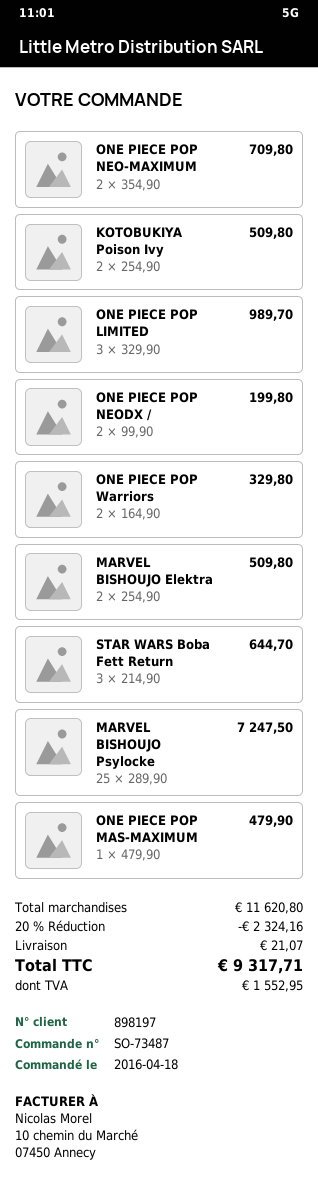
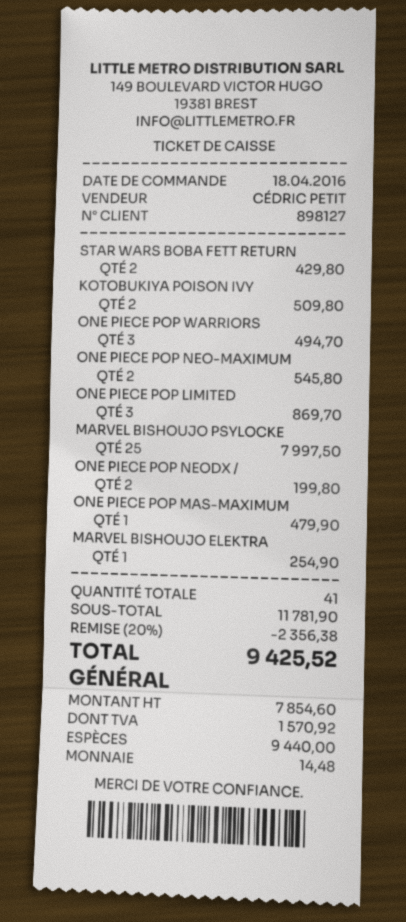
customer number: 898197 -> 898127
ONE PIECE POP NEO-MAXIMUM: 2 for 709.80 -> 2 for 545.80
ONE PIECE POP LIMITED: 3 for 989.70 -> 3 for 869.70
ONE PIECE POP Warriors: 2 for 329.80 -> 3 for 494.70
MARVEL BISHOUJO Elektra: 2 for 509.80 -> 1 for 254.90
STAR WARS Boba Fett Return: 3 for 644.70 -> 2 for 429.80
MARVEL BISHOUJO Psylocke: 25 for 7247.50 -> 25 for 7997.50
subtotal: 11620.80 -> 11781.90
discount: 20% = 2324.16 -> 20% = 2356.38
shipping: 21.07 -> none
tax: 1552.95 -> 1570.92
total: 9317.71 -> 9425.52

